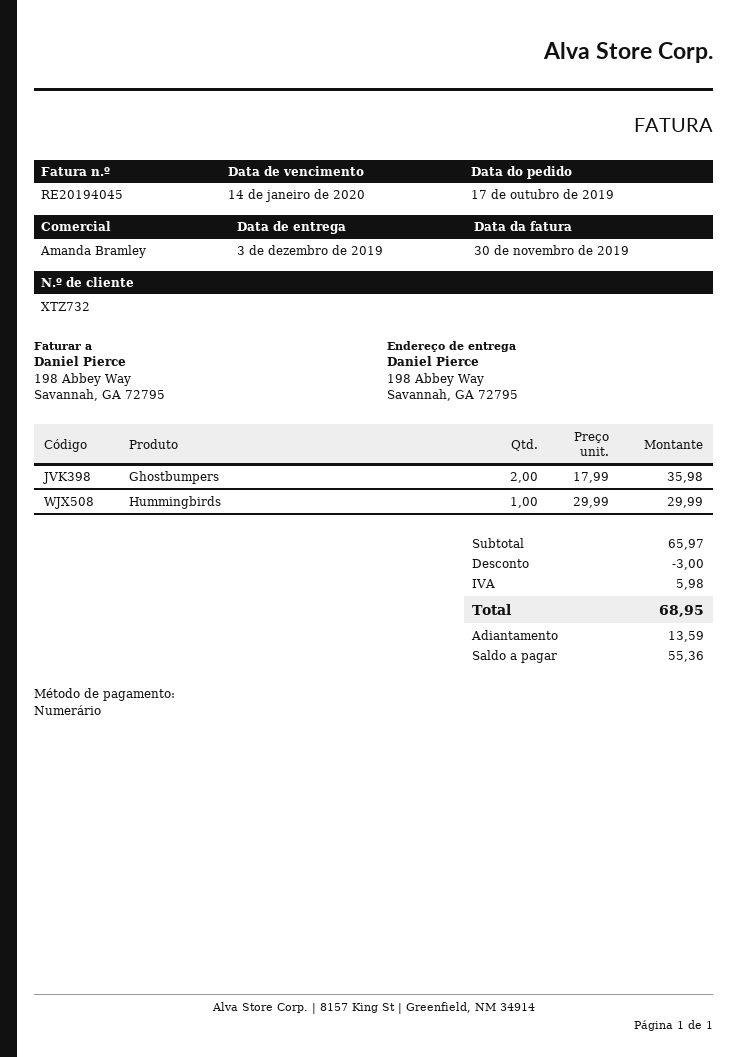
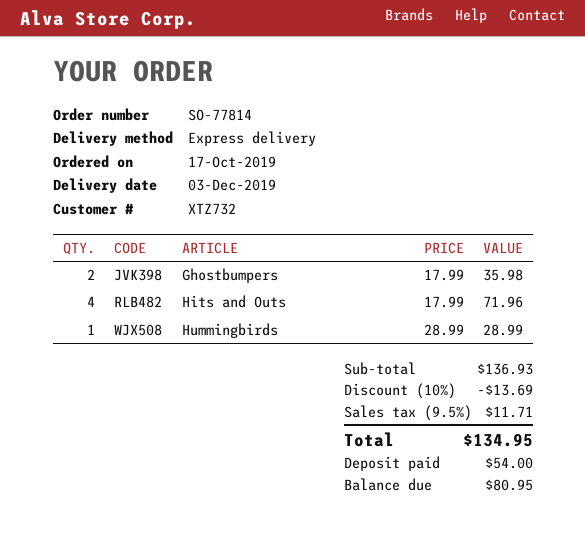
Hummingbirds: 1 x 29.99 = 29.99 -> 1 x 28.99 = 28.99
Hits and Outs: none -> 4 x 17.99 = 71.96
subtotal: 65.97 -> 136.93
discount: 3.00 -> 13.69
tax: 5.98 -> 11.71
total: 68.95 -> 134.95
deposit: 13.59 -> 54.00
balance: 55.36 -> 80.95

